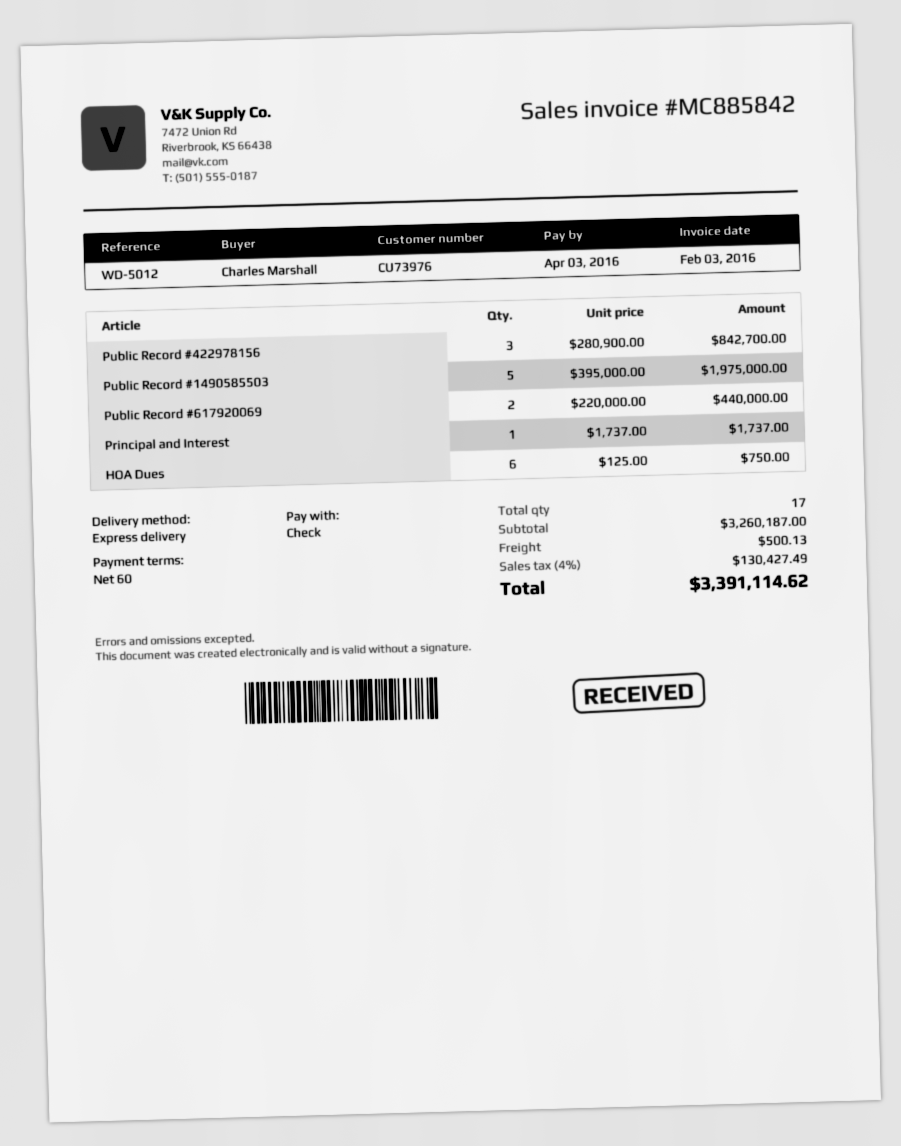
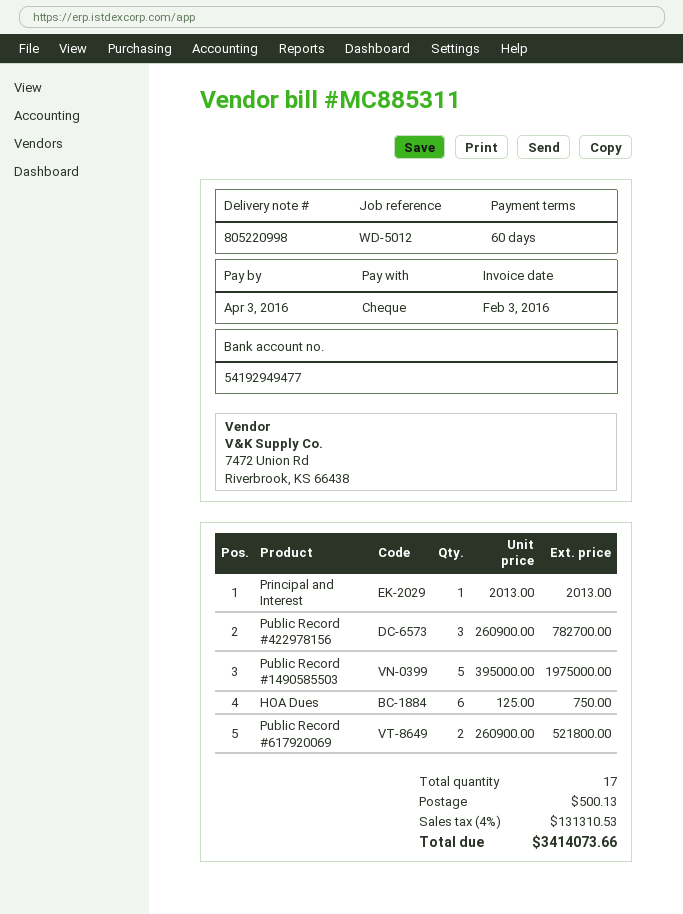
invoice number: MC885842 -> MC885311
Public Record #422978156: 3 x 280900.00 = 842700.00 -> 3 x 260900.00 = 782700.00
Public Record #617920069: 2 x 220000.00 = 440000.00 -> 2 x 260900.00 = 521800.00
Principal and Interest: 1 x 1737.00 = 1737.00 -> 1 x 2013.00 = 2013.00
tax: 4% = 130427.49 -> 4% = 131310.53
total: 3391114.62 -> 3414073.66

